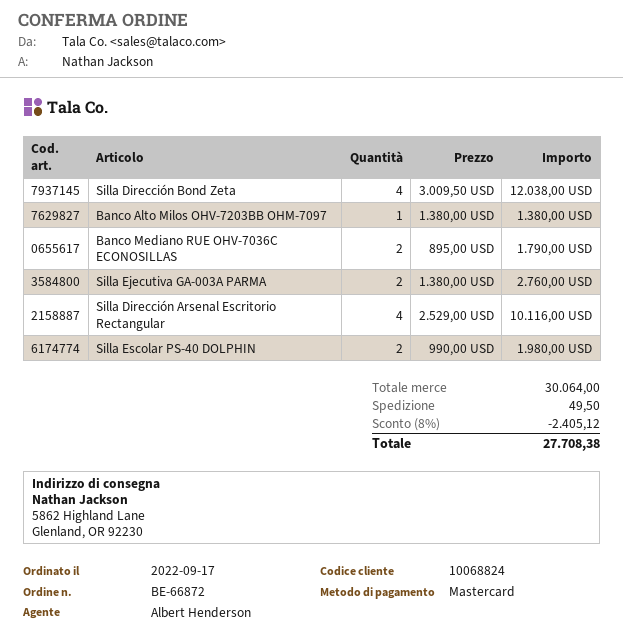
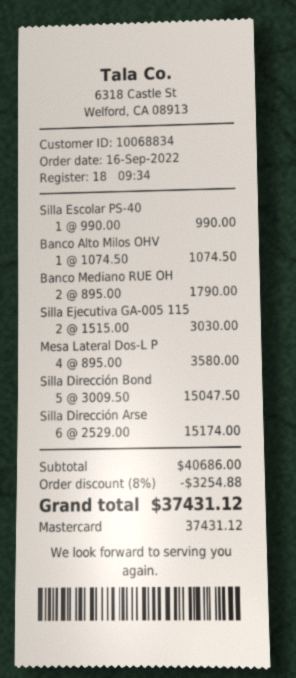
order date: 2022-09-17 -> 2022-09-16
customer number: 10068824 -> 10068834
Silla Dirección Bond Zeta: 4 x 3009.50 = 12038.00 -> 5 x 3009.50 = 15047.50
Banco Alto Milos OHV-7203BB OHM-7097: 1 x 1380.00 = 1380.00 -> 1 x 1074.50 = 1074.50
Silla Ejecutiva GA-003A PARMA: 2 x 1380.00 = 2760.00 -> none
Silla Dirección Arsenal Escritorio Rectangular: 4 x 2529.00 = 10116.00 -> 6 x 2529.00 = 15174.00
Silla Escolar PS-40 DOLPHIN: 2 x 990.00 = 1980.00 -> 1 x 990.00 = 990.00
Silla Ejecutiva GA-005 115: none -> 2 x 1515.00 = 3030.00
Mesa Lateral Dos-L P: none -> 4 x 895.00 = 3580.00
subtotal: 30064.00 -> 40686.00
discount: 8% = 2405.12 -> 8% = 3254.88
shipping: 49.50 -> none
total: 27708.38 -> 37431.12

